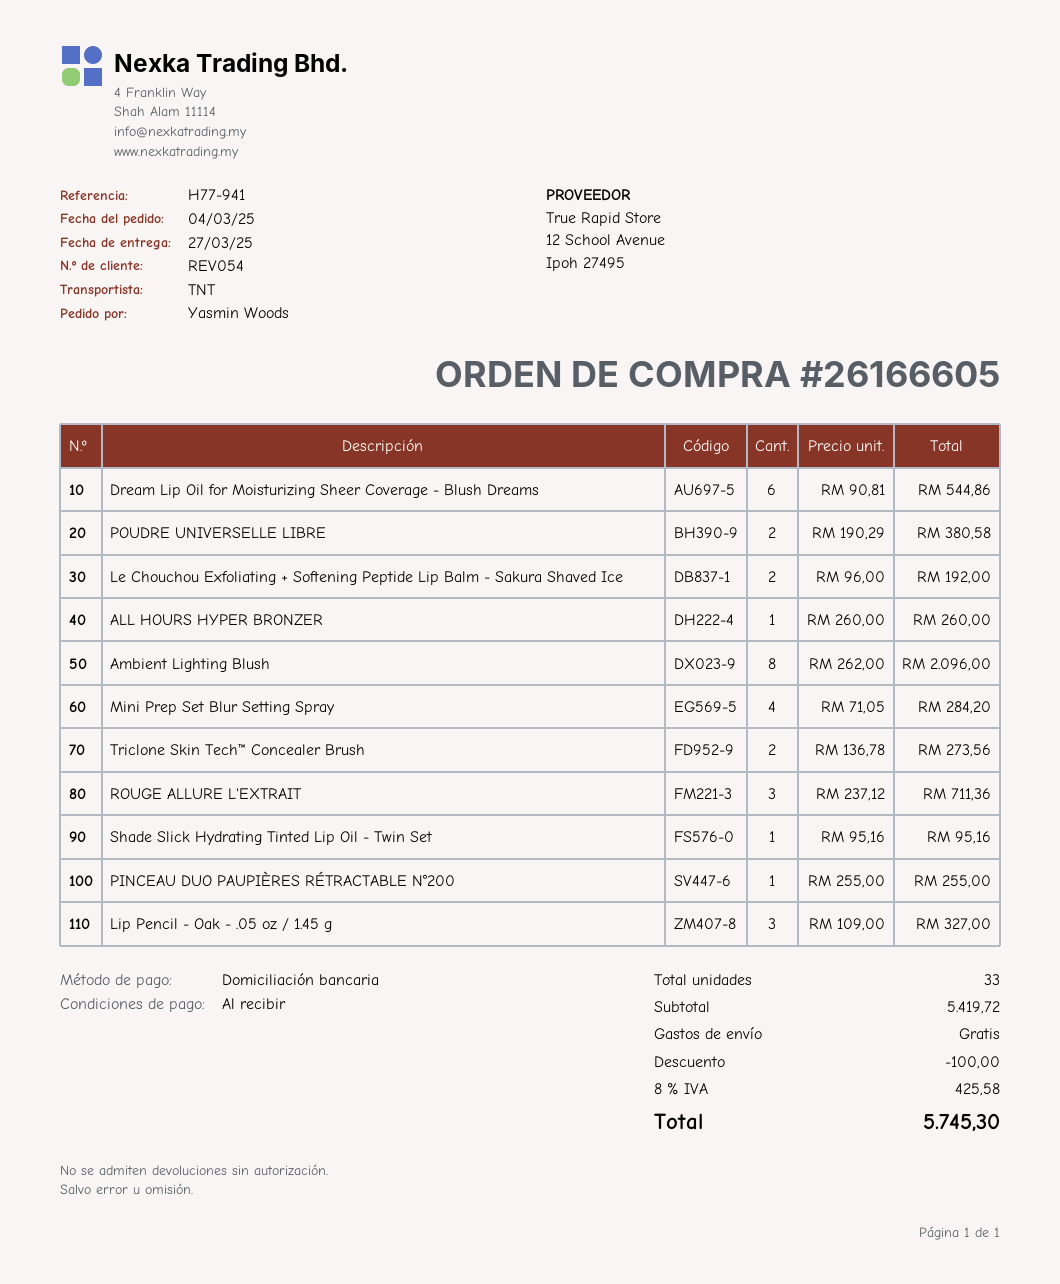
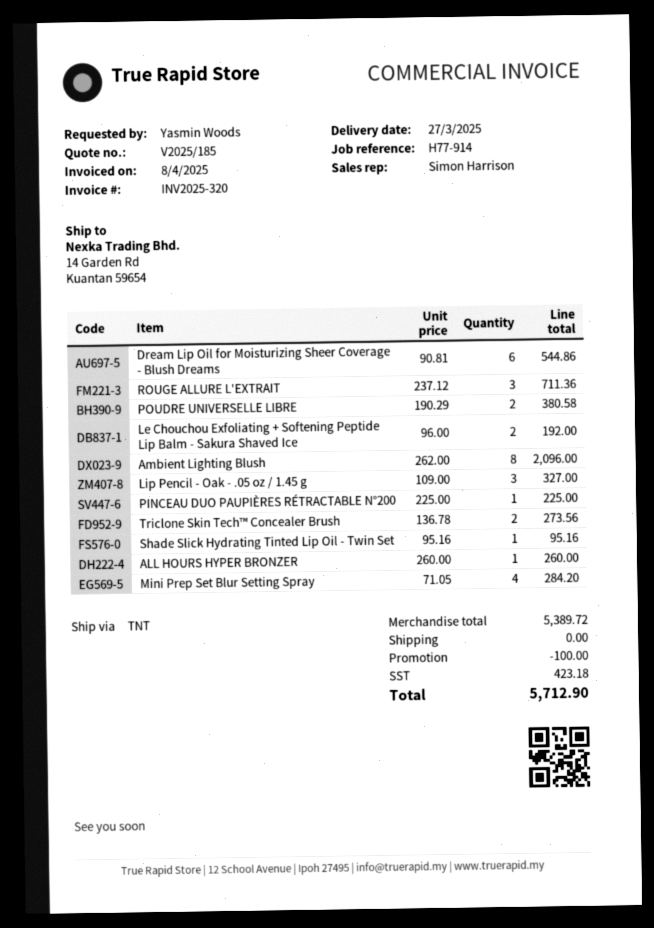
reference: H77-941 -> H77-914
PINCEAU DUO PAUPIÈRES RÉTRACTABLE N°200: 1 x 255.00 = 255.00 -> 1 x 225.00 = 225.00
subtotal: 5419.72 -> 5389.72
tax: 425.58 -> 423.18
total: 5745.30 -> 5712.90

